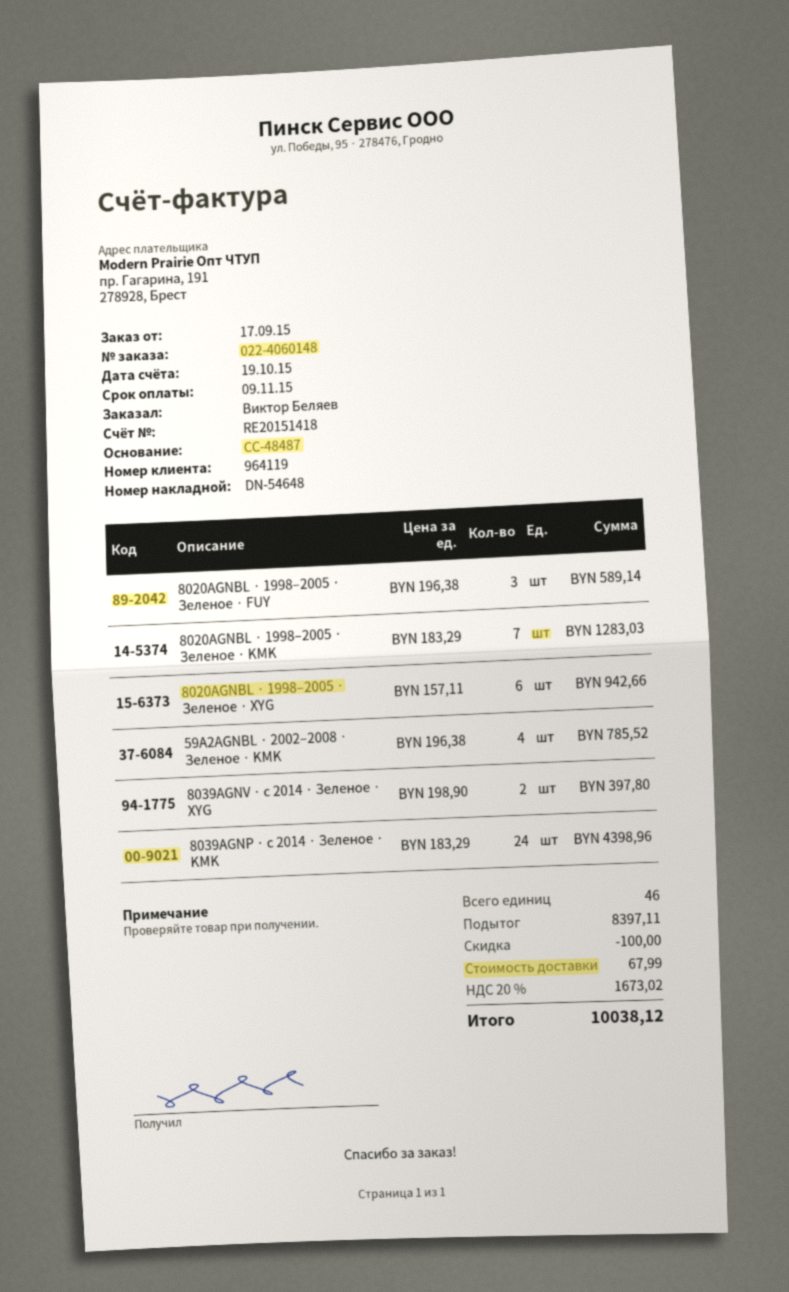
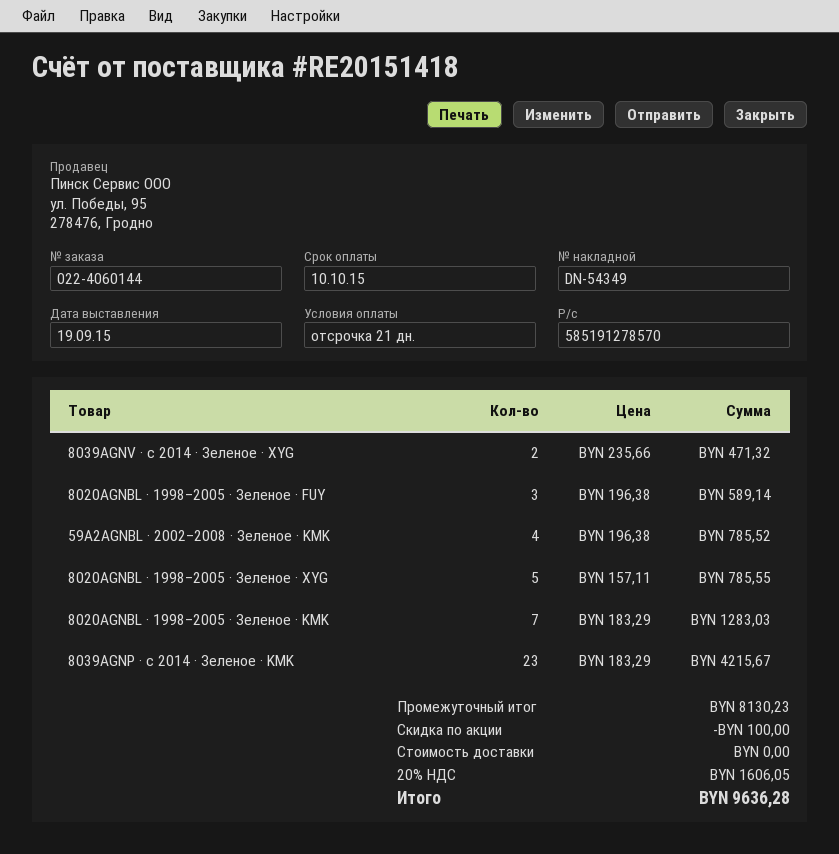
order number: 022-4060148 -> 022-4060144
delivery note number: DN-54648 -> DN-54349
invoice date: 2015-10-19 -> 2015-09-19
due date: 2015-11-09 -> 2015-10-10
8020AGNBL · 1998–2005 · Зеленое · XYG: 6 x 157.11 = 942.66 -> 5 x 157.11 = 785.55
8039AGNV · с 2014 · Зеленое · XYG: 2 x 198.90 = 397.80 -> 2 x 235.66 = 471.32
8039AGNP · с 2014 · Зеленое · KMK: 24 x 183.29 = 4398.96 -> 23 x 183.29 = 4215.67
subtotal: 8397.11 -> 8130.23
shipping: 67.99 -> 0.00
tax: 20% = 1673.02 -> 20% = 1606.05
total: 10038.12 -> 9636.28

